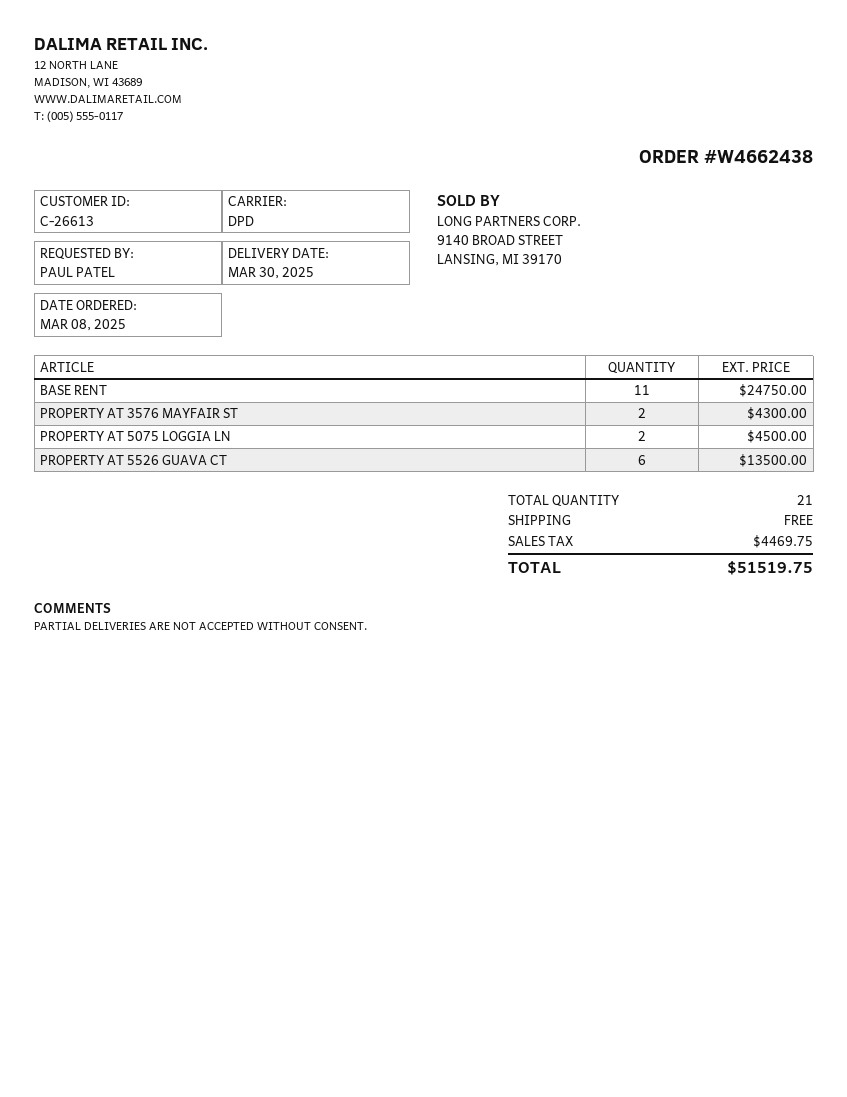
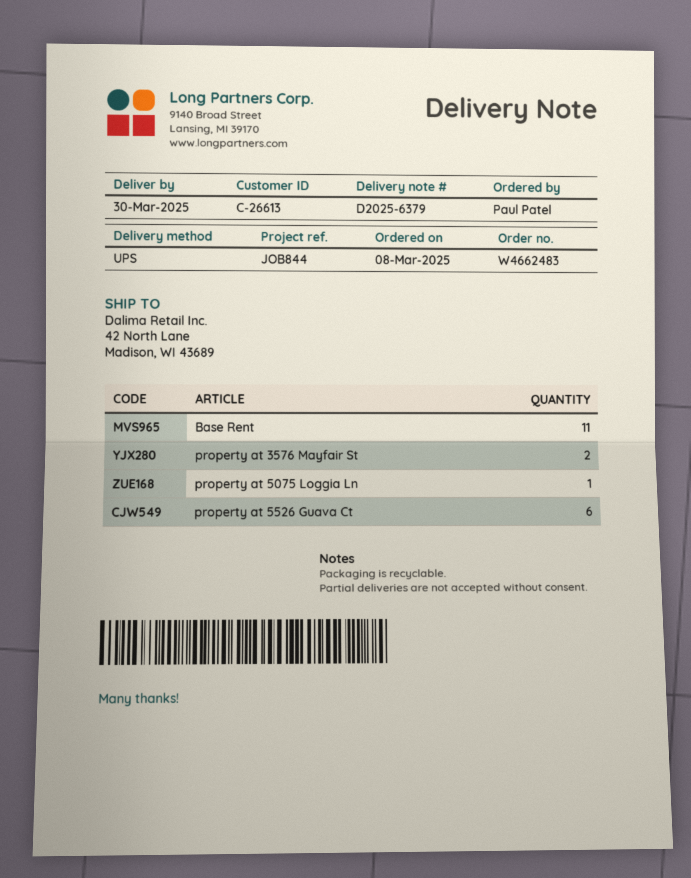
order number: W4662438 -> W4662483
shipping method: DPD -> UPS
PROPERTY AT 5075 LOGGIA LN: 2 -> 1

